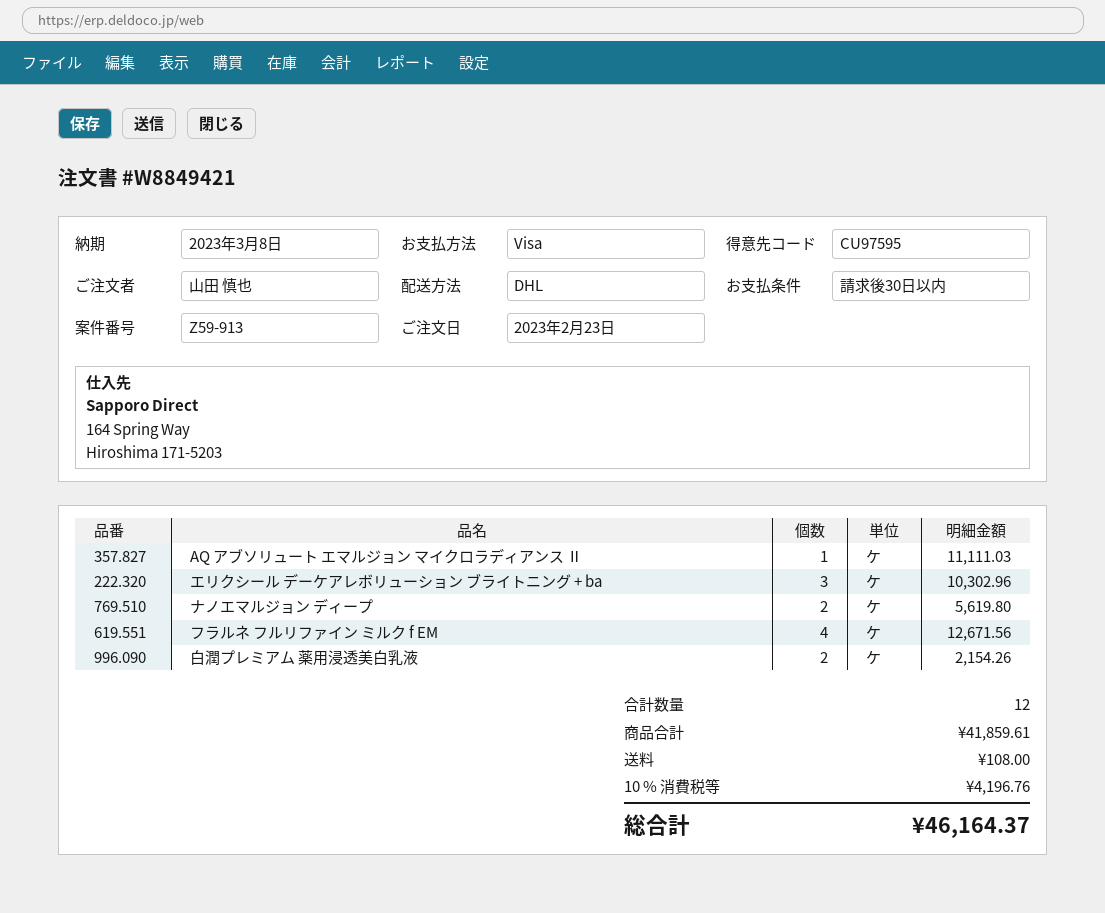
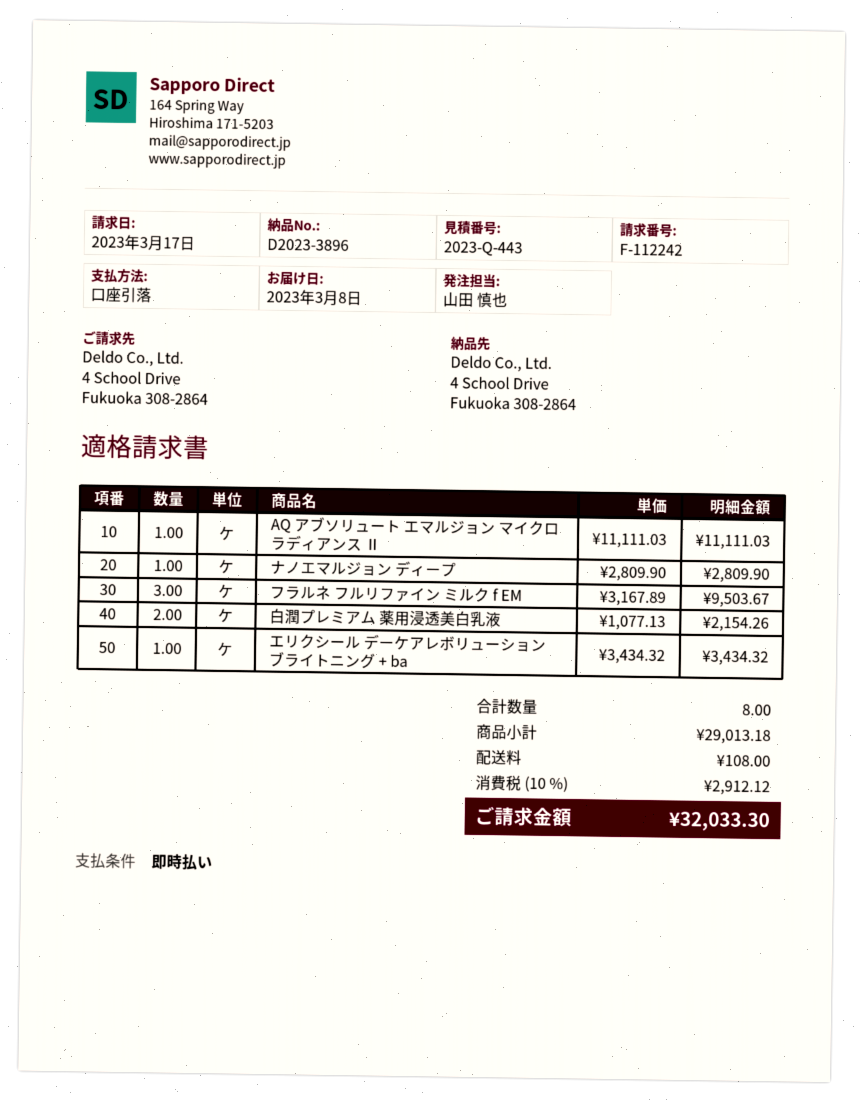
payment terms: 30 days -> on receipt
payment method: Visa -> direct debit
エリクシール デーケアレボリューション ブライトニング + ba: 3 for 10302.96 -> 1 for 3434.32
ナノエマルジョン ディープ: 2 for 5619.80 -> 1 for 2809.90
フラルネ フルリファイン ミルク f EM: 4 for 12671.56 -> 3 for 9503.67
total quantity: 12 -> 8
subtotal: 41859.61 -> 29013.18
tax: 10% = 4196.76 -> 10% = 2912.12
total: 46164.37 -> 32033.30

